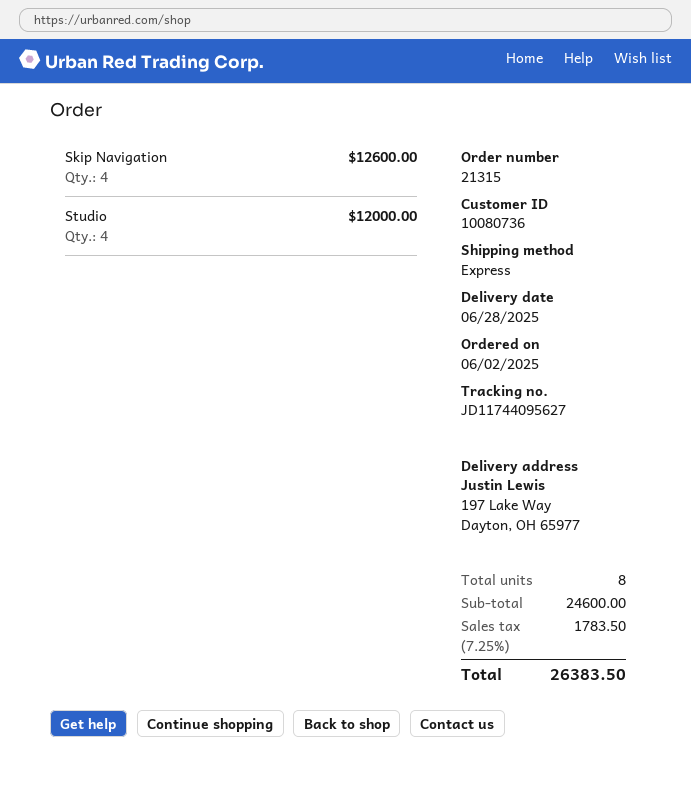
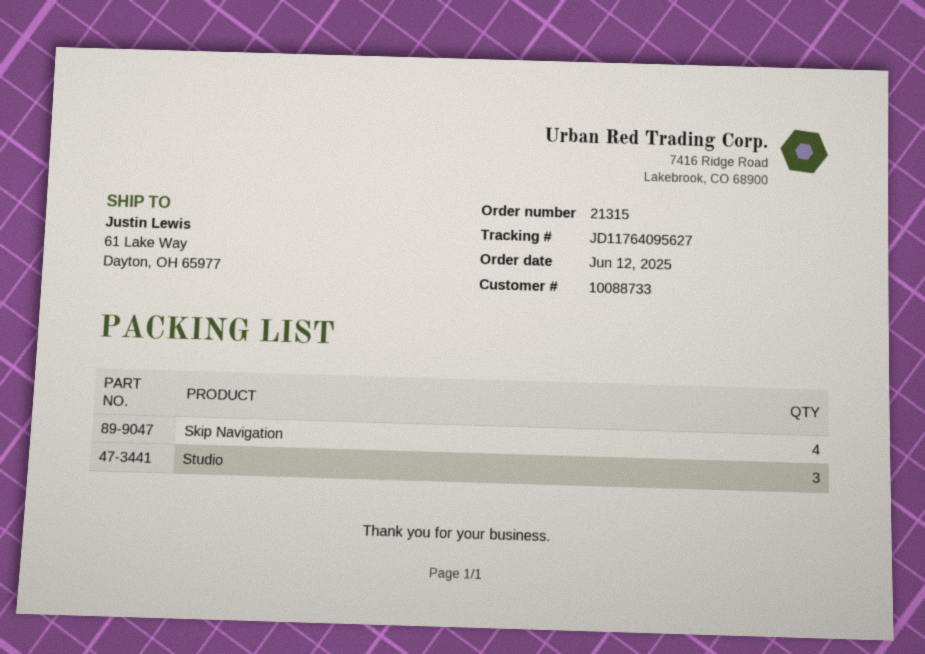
order date: 2025-06-02 -> 2025-06-12
customer number: 10080736 -> 10088733
tracking number: JD11744095627 -> JD11764095627
ship to: 197 Lake Way, Dayton, OH 65977 -> 61 Lake Way, Dayton, OH 65977
Studio: 4 -> 3

